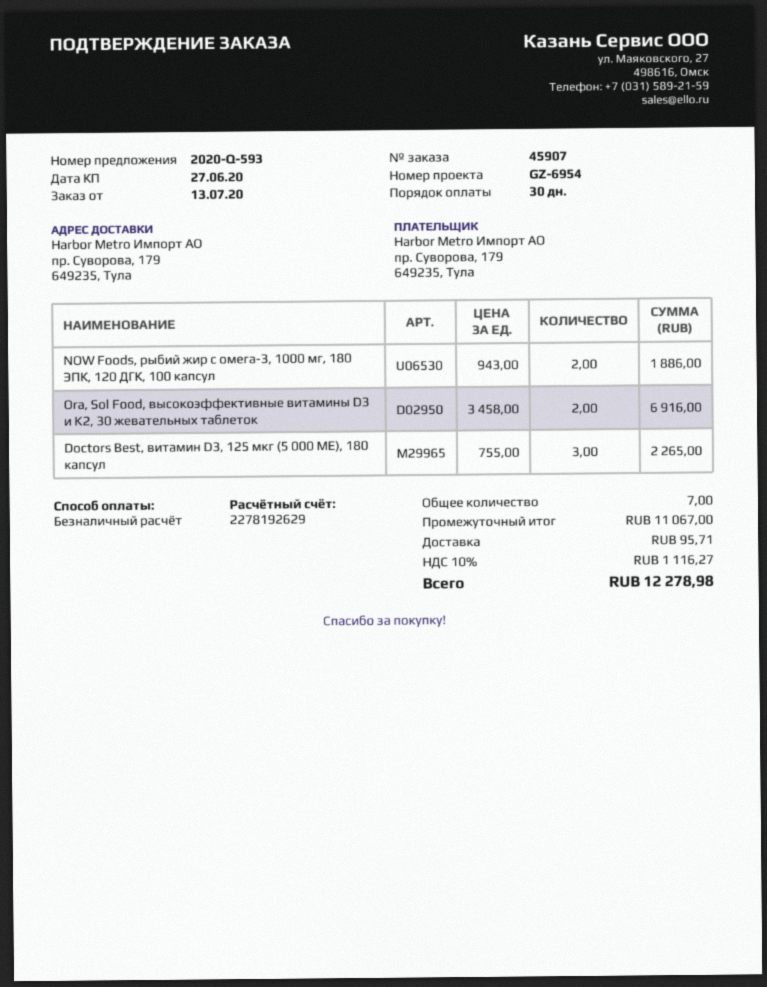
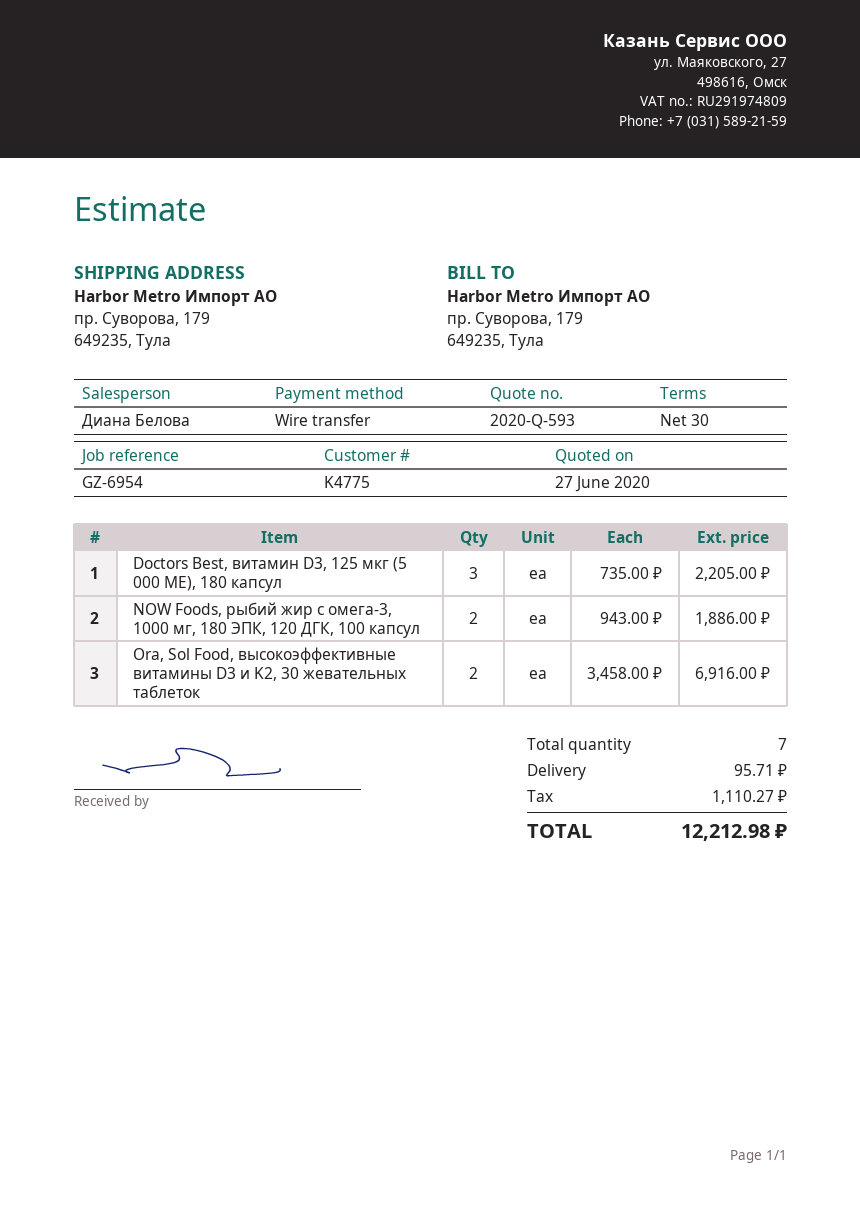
Doctors Best, витамин D3, 125 мкг (5 000 МЕ), 180 капсул: 3 x 755.00 = 2265.00 -> 3 x 735.00 = 2205.00
tax: 1116.27 -> 1110.27
total: 12278.98 -> 12212.98

